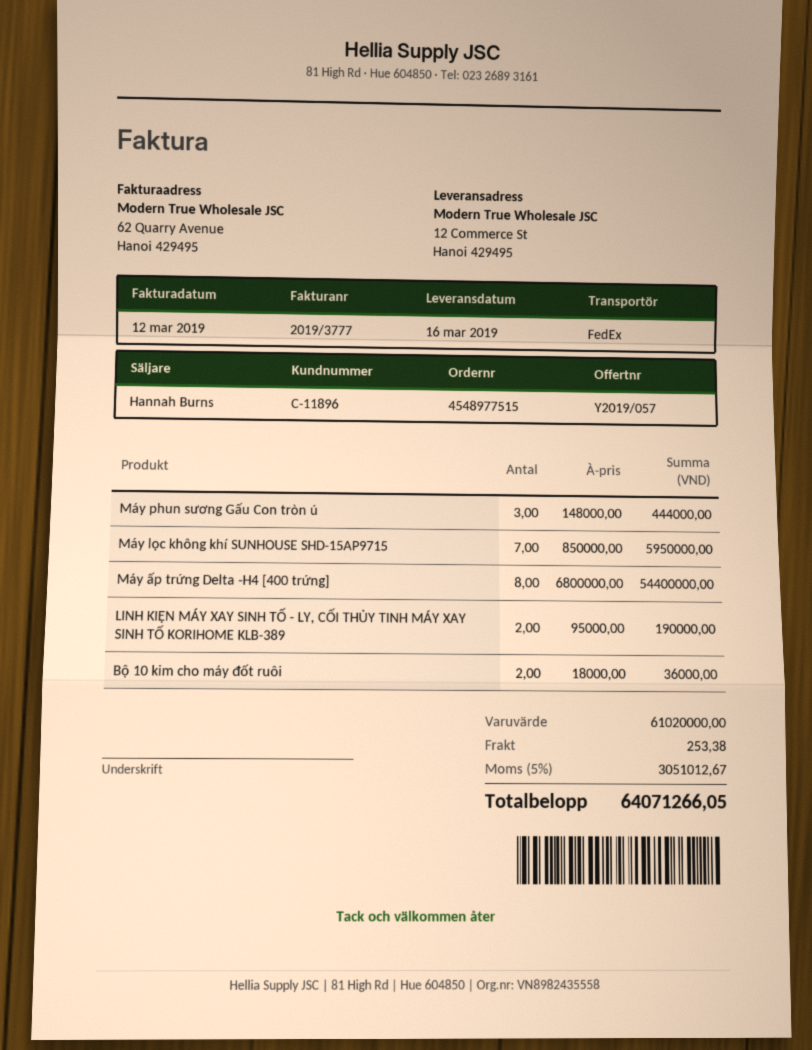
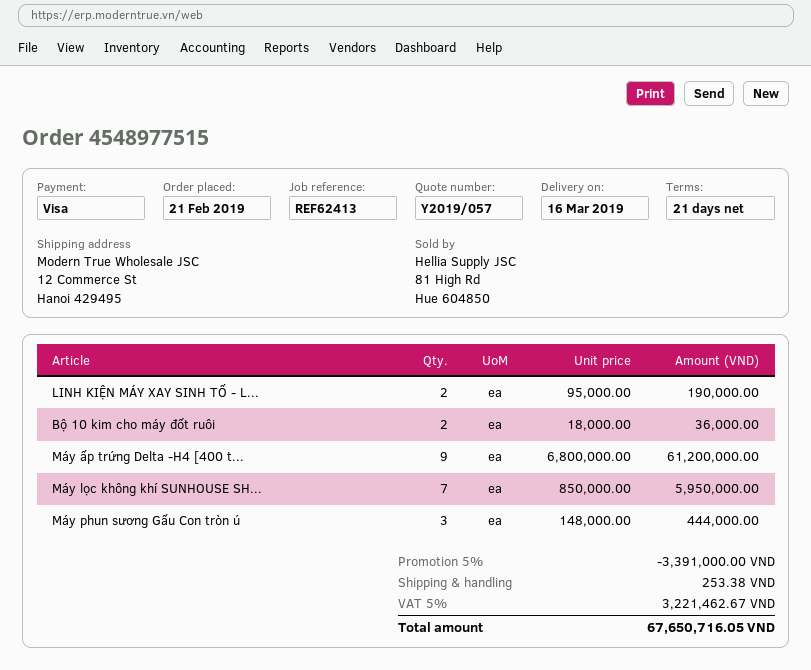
Máy ấp trứng Delta -H4 [400 trứng]: 8 x 6800000.00 = 54400000.00 -> 9 x 6800000.00 = 61200000.00
discount: none -> 5% = 3391000.00
tax: 5% = 3051012.67 -> 5% = 3221462.67
total: 64071266.05 -> 67650716.05

